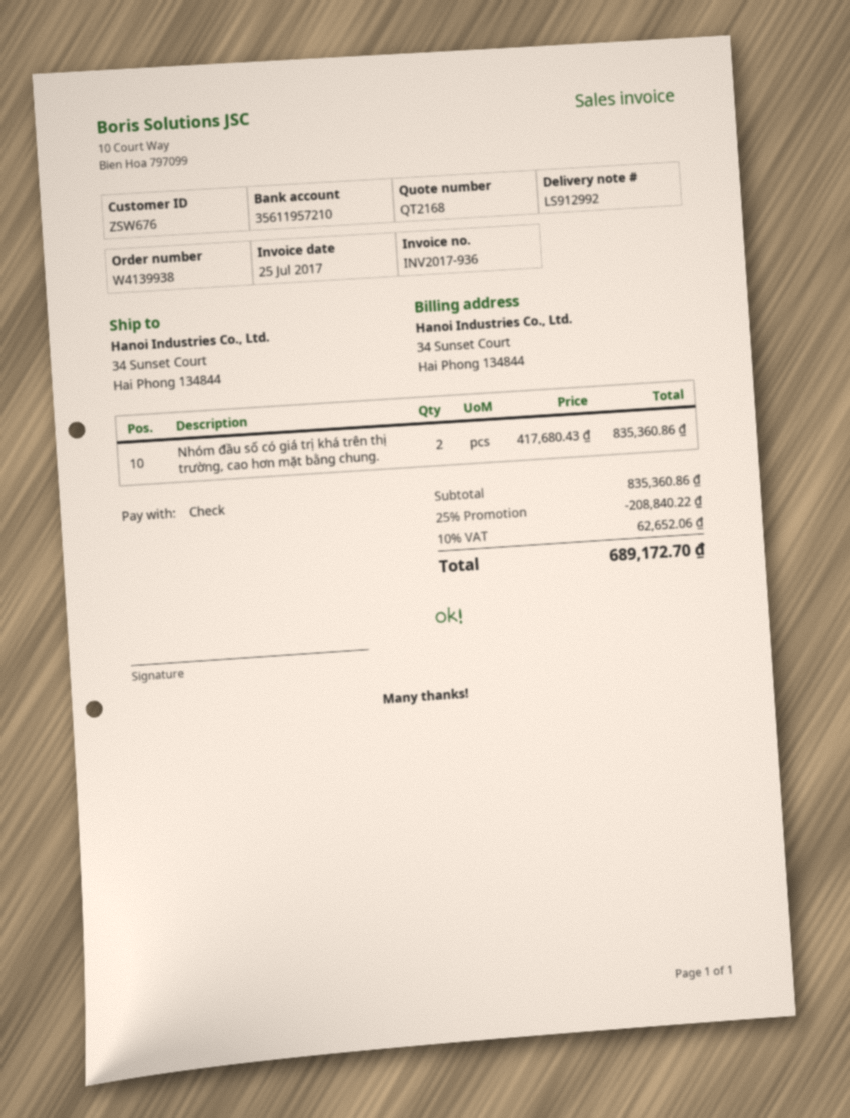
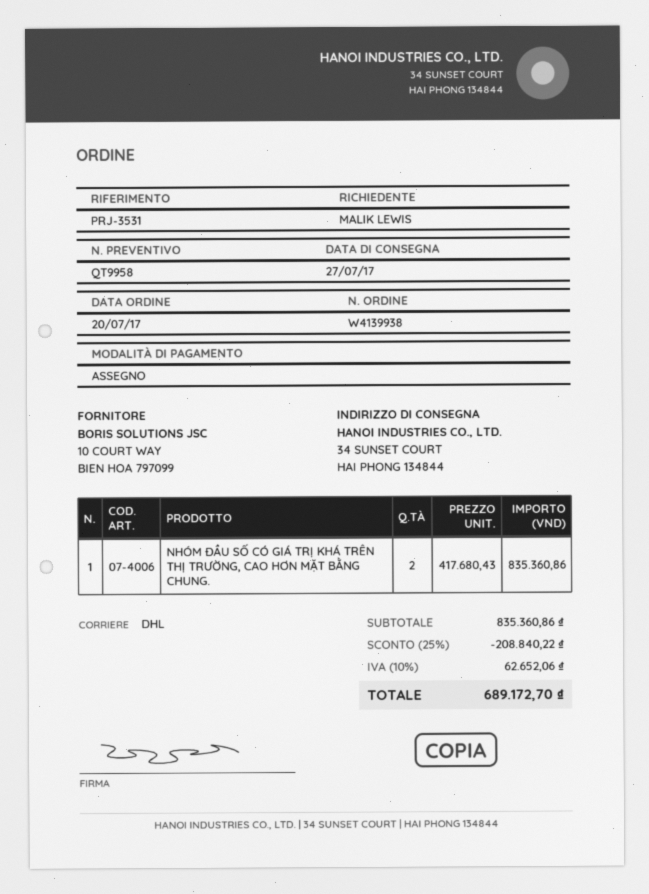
quote number: QT2168 -> QT9958

